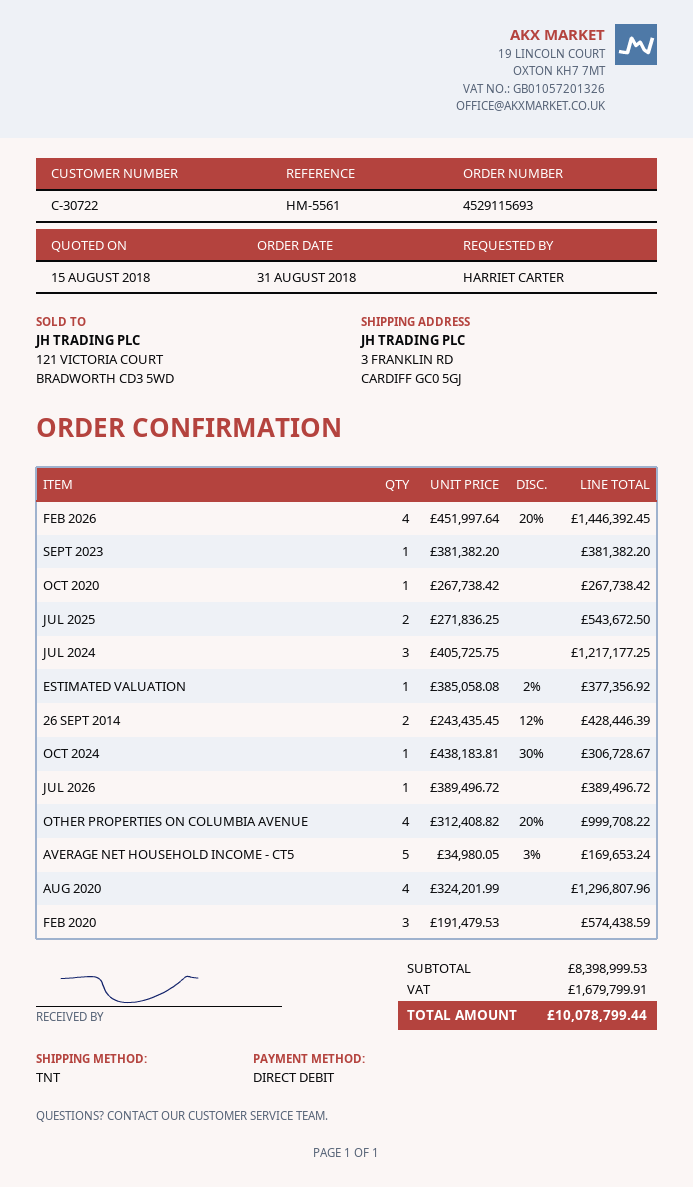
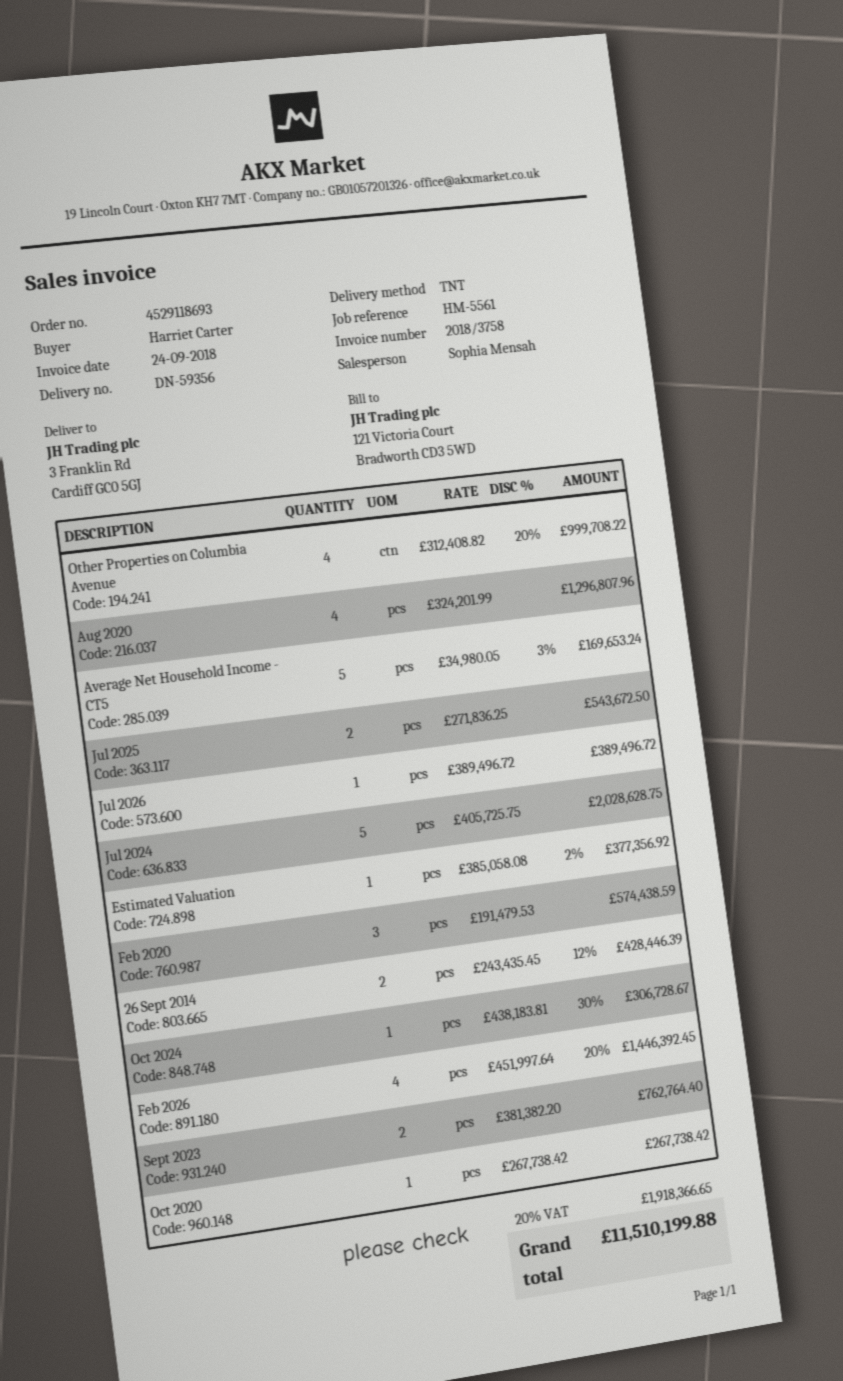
order number: 4529115693 -> 4529118693
SEPT 2023: 1 x 381382.20 = 381382.20 -> 2 x 381382.20 = 762764.40
JUL 2024: 3 x 405725.75 = 1217177.25 -> 5 x 405725.75 = 2028628.75
tax: 1679799.91 -> 1918366.65
total: 10078799.44 -> 11510199.88

